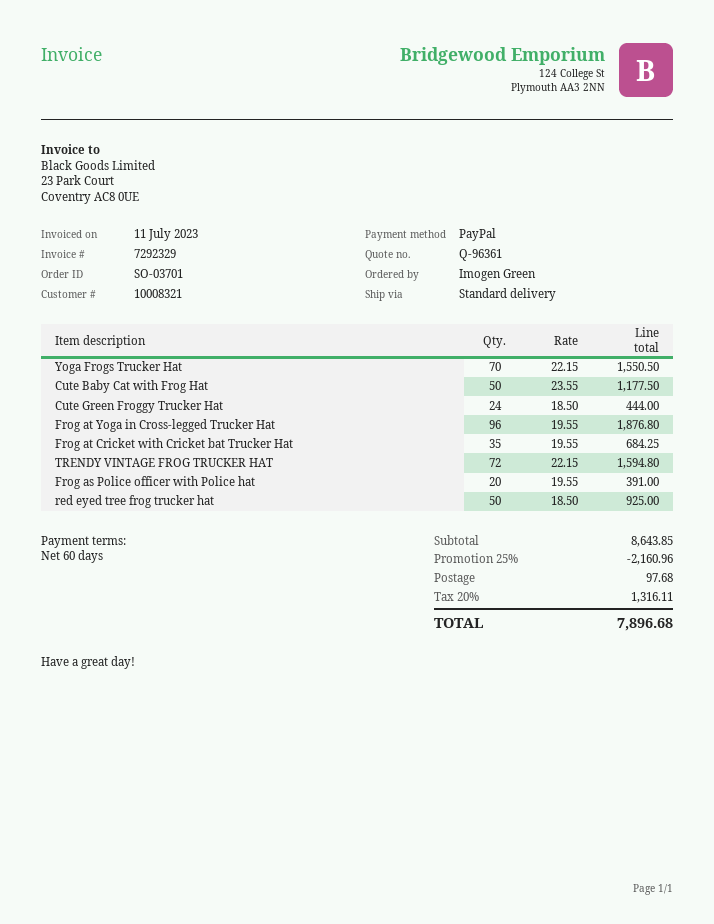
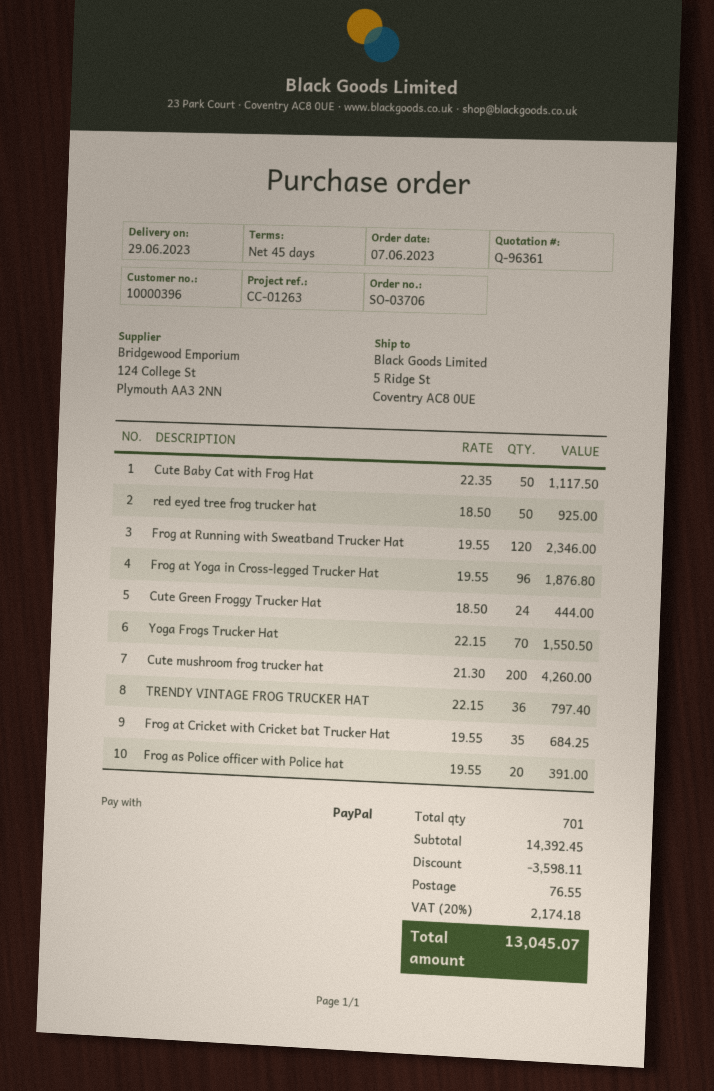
order number: SO-03701 -> SO-03706
payment terms: 60 days -> 45 days
customer number: 10008321 -> 10000396
Cute Baby Cat with Frog Hat: 50 x 23.55 = 1177.50 -> 50 x 22.35 = 1117.50
TRENDY VINTAGE FROG TRUCKER HAT: 72 x 22.15 = 1594.80 -> 36 x 22.15 = 797.40
Frog at Running with Sweatband Trucker Hat: none -> 120 x 19.55 = 2346.00
Cute mushroom frog trucker hat: none -> 200 x 21.30 = 4260.00
subtotal: 8643.85 -> 14392.45
discount: 2160.96 -> 3598.11
shipping: 97.68 -> 76.55
tax: 20% = 1316.11 -> 20% = 2174.18
total: 7896.68 -> 13045.07

